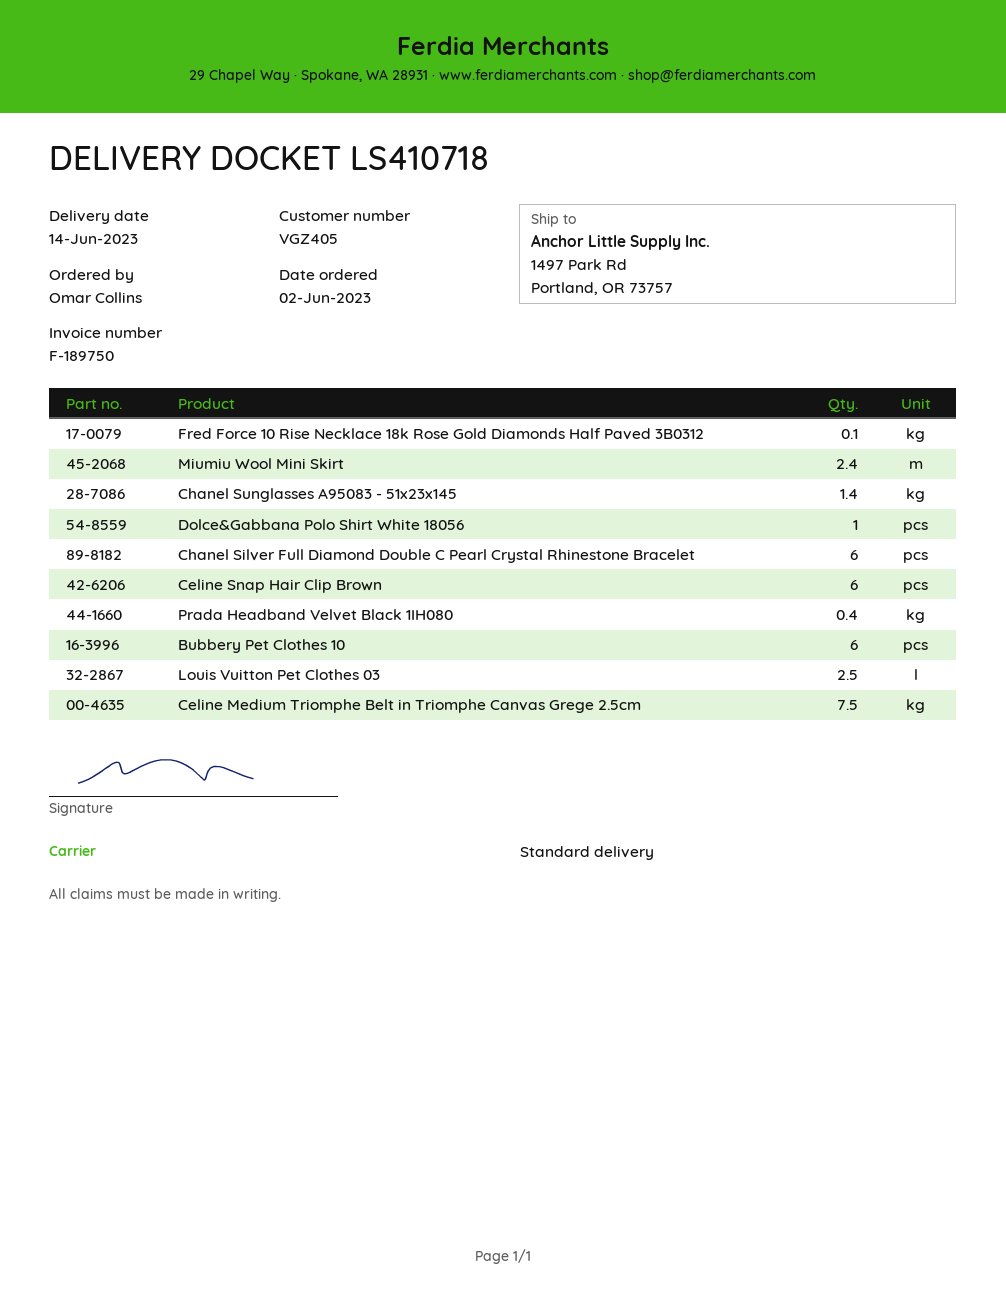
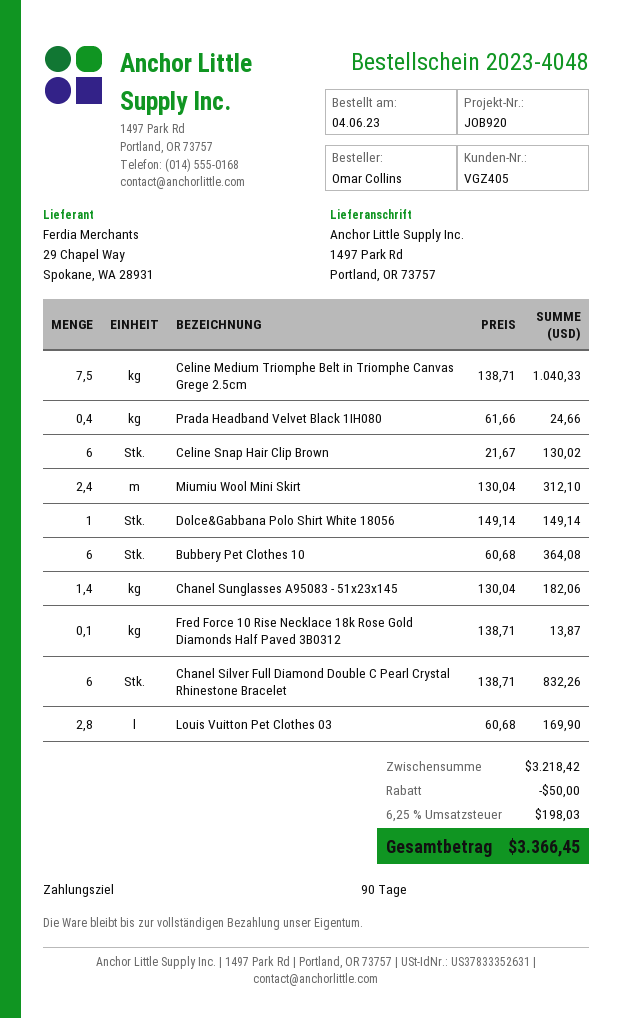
order date: 2023-06-02 -> 2023-06-04
Louis Vuitton Pet Clothes 03: 2.5 -> 2.8

